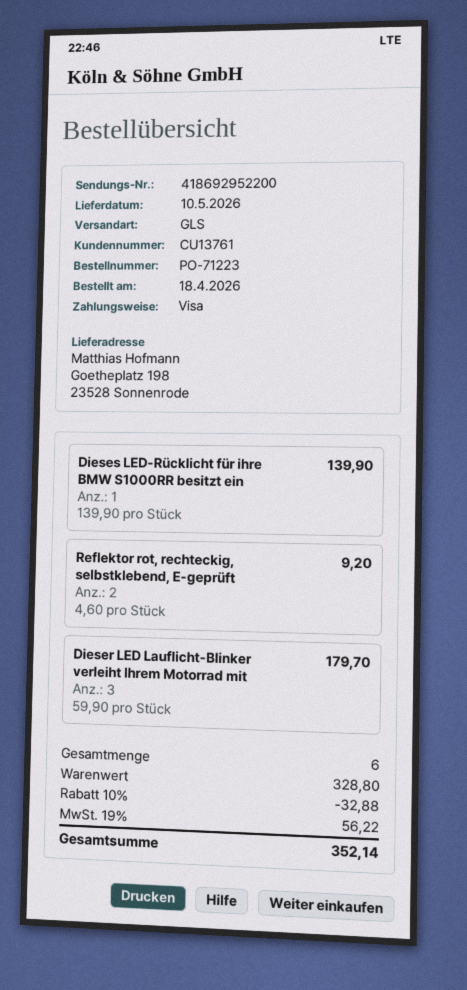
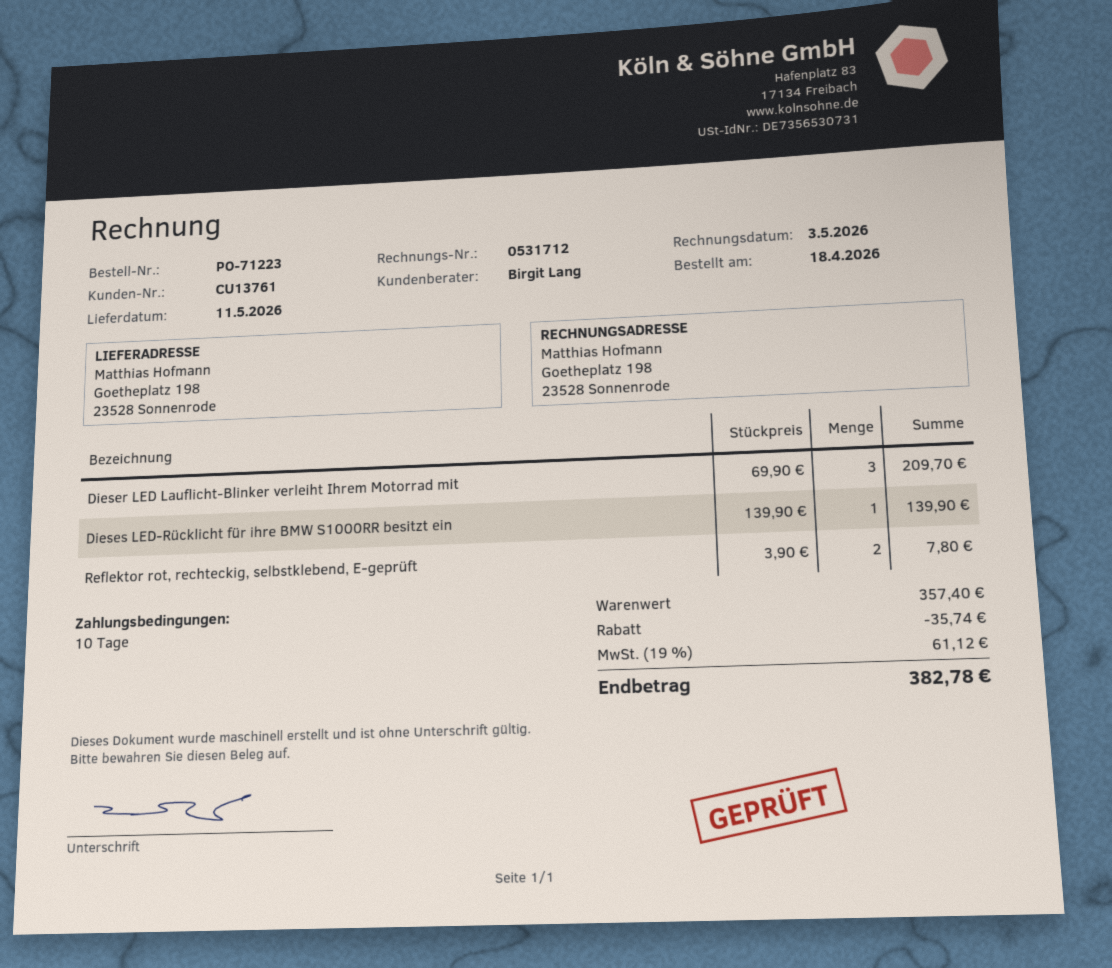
delivery date: 2026-05-10 -> 2026-05-11
Reflektor rot, rechteckig, selbstklebend, E-geprüft: 2 x 4.60 = 9.20 -> 2 x 3.90 = 7.80
Dieser LED Lauflicht-Blinker verleiht Ihrem Motorrad mit: 3 x 59.90 = 179.70 -> 3 x 69.90 = 209.70
subtotal: 328.80 -> 357.40
discount: 32.88 -> 35.74
tax: 19% = 56.22 -> 19% = 61.12
total: 352.14 -> 382.78

